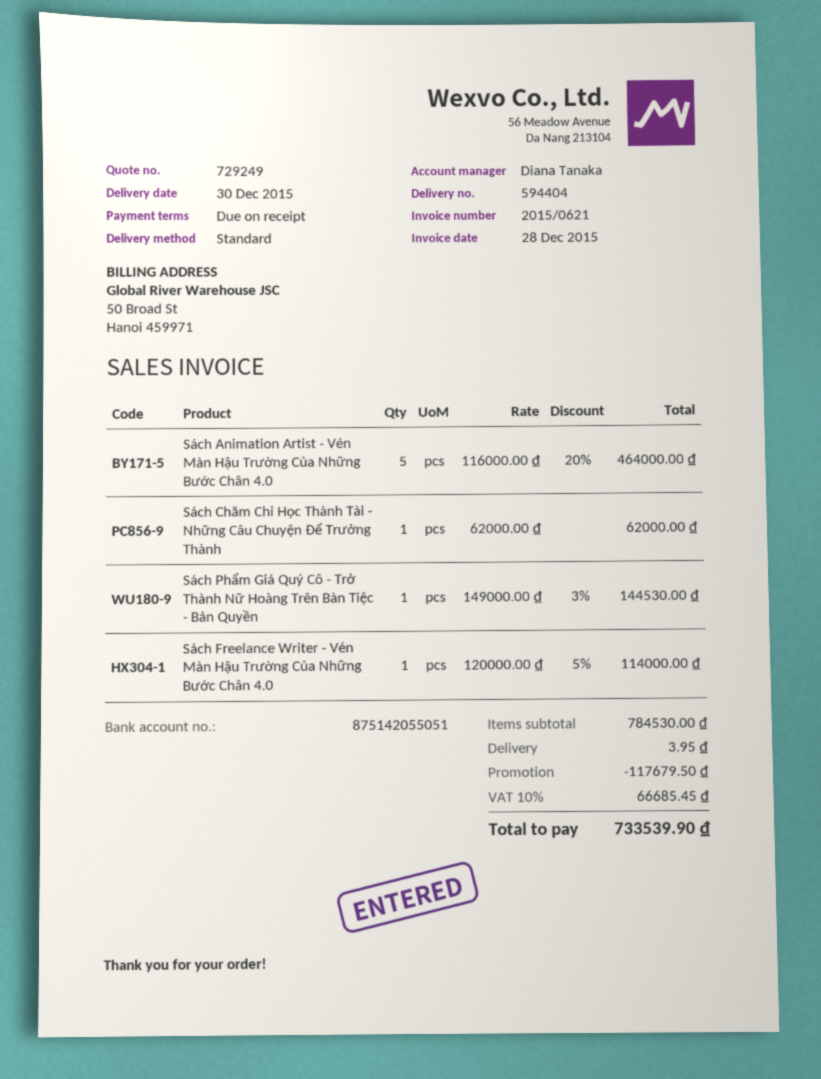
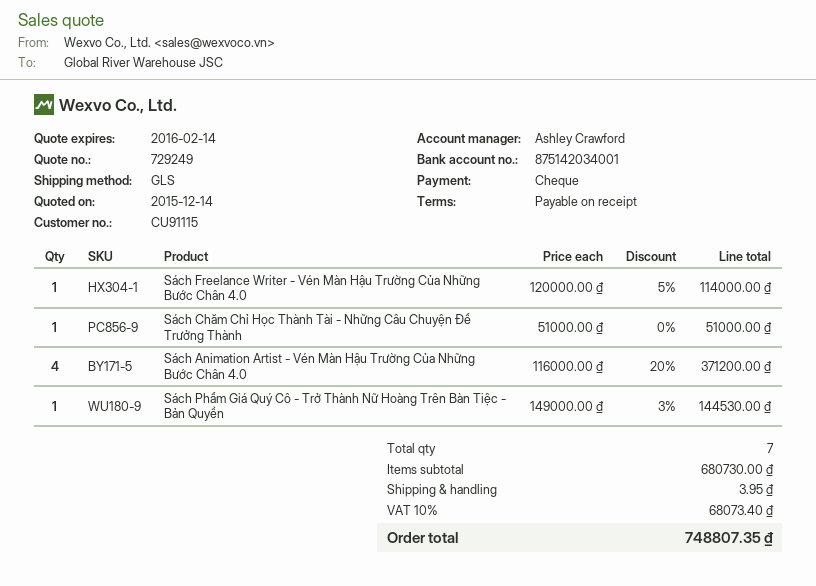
sales rep: Diana Tanaka -> Ashley Crawford
bank account: 875142055051 -> 875142034001
shipping method: standard -> GLS
Sách Animation Artist - Vén Màn Hậu Trường Của Những Bước Chân 4.0: 5 x 116000.00 - 20% = 464000.00 -> 4 x 116000.00 - 20% = 371200.00
Sách Chăm Chỉ Học Thành Tài - Những Câu Chuyện Để Trưởng Thành: 1 x 62000.00 = 62000.00 -> 1 x 51000.00 = 51000.00
subtotal: 784530.00 -> 680730.00
discount: 117679.50 -> none
tax: 10% = 66685.45 -> 10% = 68073.40
total: 733539.90 -> 748807.35

